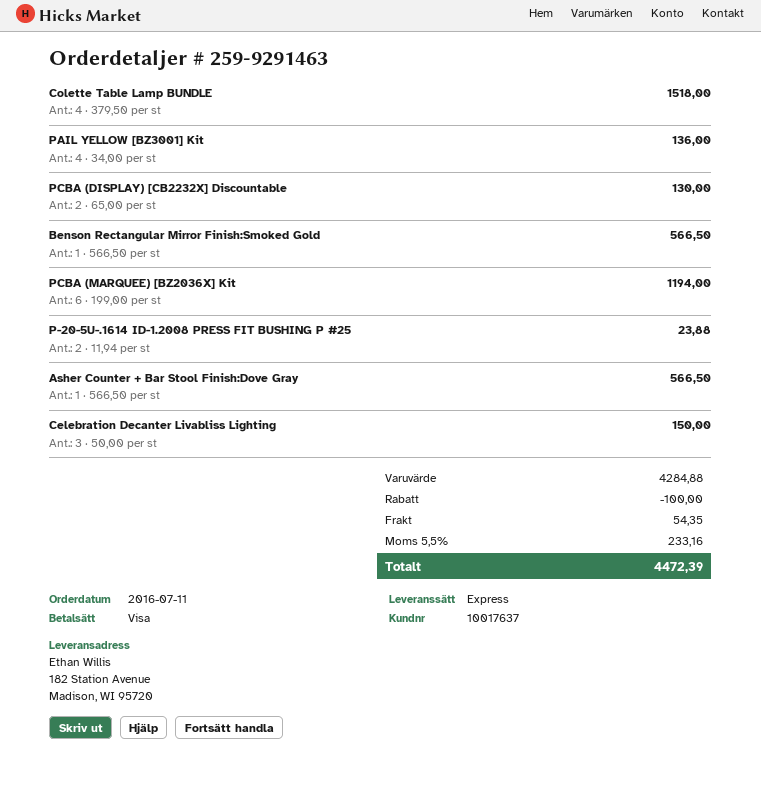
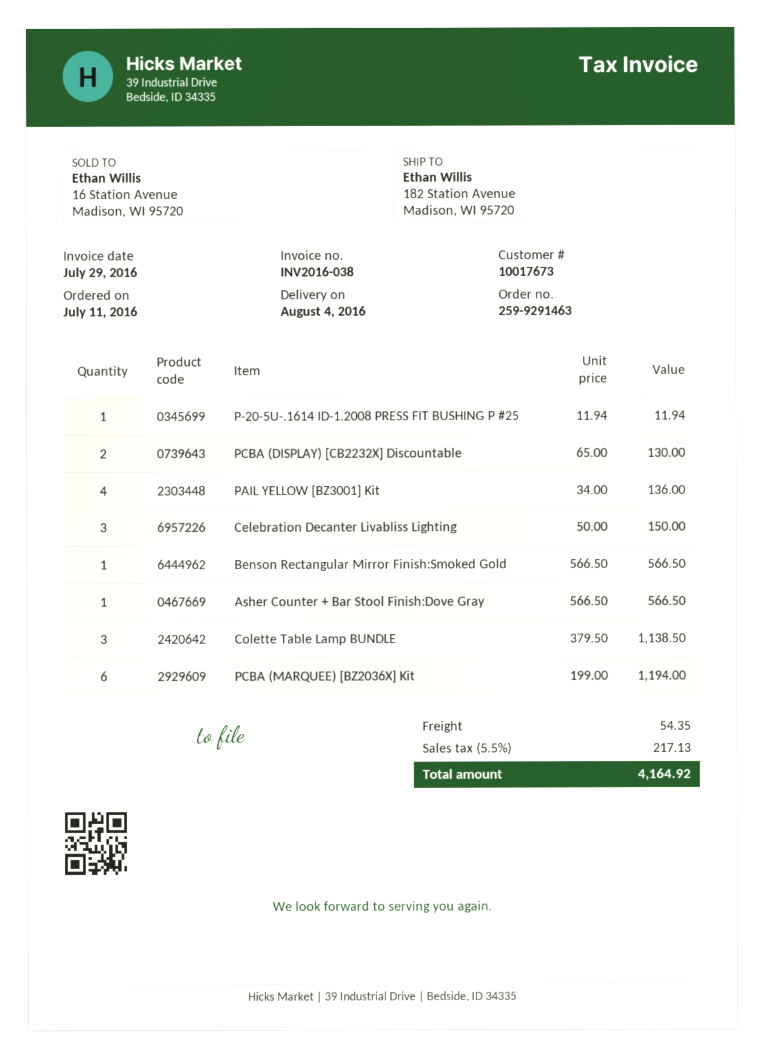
customer number: 10017637 -> 10017673
Colette Table Lamp BUNDLE: 4 x 379.50 = 1518.00 -> 3 x 379.50 = 1138.50
P-20-5U-.1614 ID-1.2008 PRESS FIT BUSHING P #25: 2 x 11.94 = 23.88 -> 1 x 11.94 = 11.94
discount: 100.00 -> none
tax: 5.5% = 233.16 -> 5.5% = 217.13
total: 4472.39 -> 4164.92

